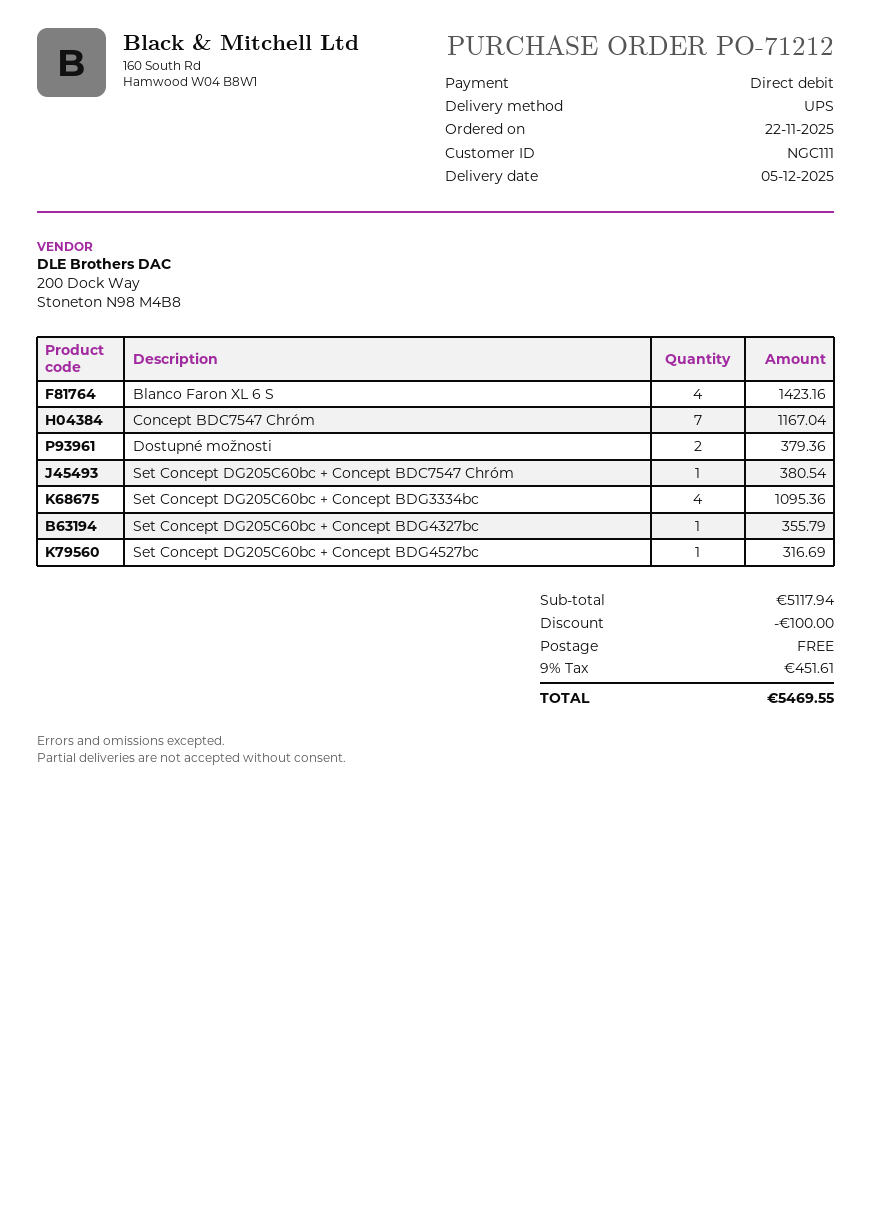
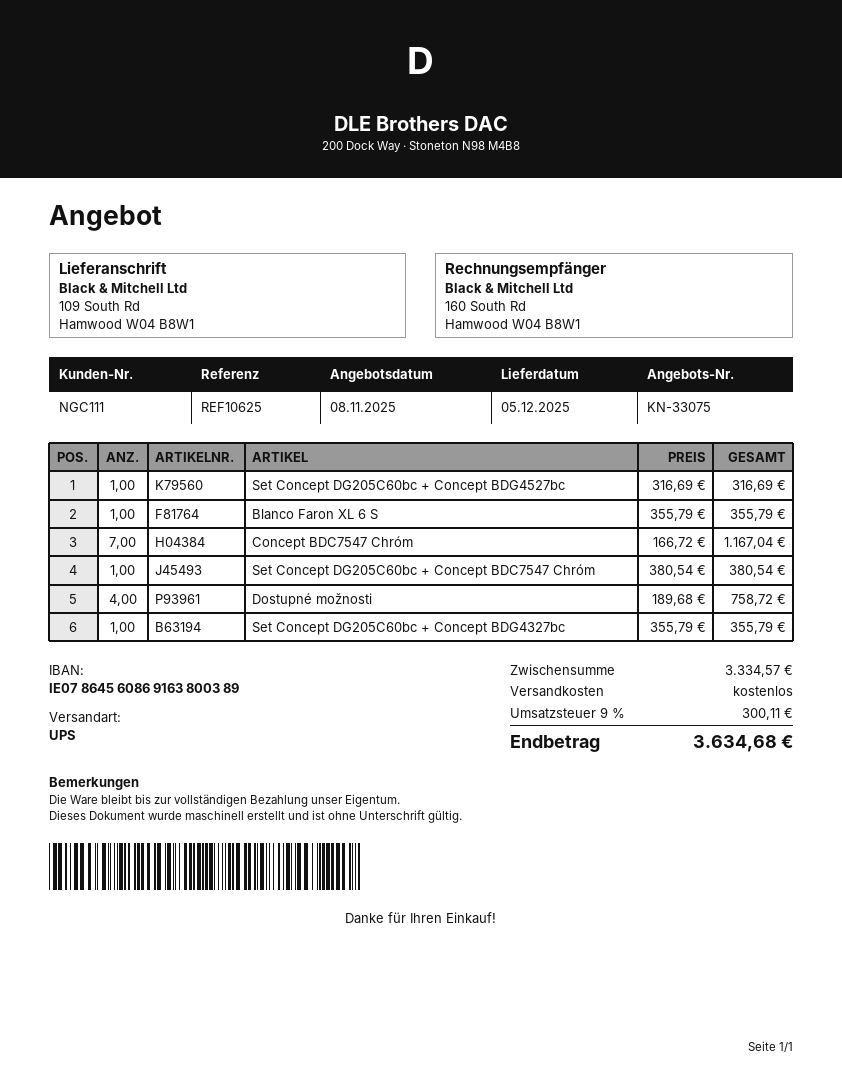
Blanco Faron XL 6 S: 4 for 1423.16 -> 1 for 355.79
Dostupné možnosti: 2 for 379.36 -> 4 for 758.72
Set Concept DG205C60bc + Concept BDG3334bc: 4 for 1095.36 -> none
subtotal: 5117.94 -> 3334.57
discount: 100.00 -> none
tax: 9% = 451.61 -> 9% = 300.11
total: 5469.55 -> 3634.68

